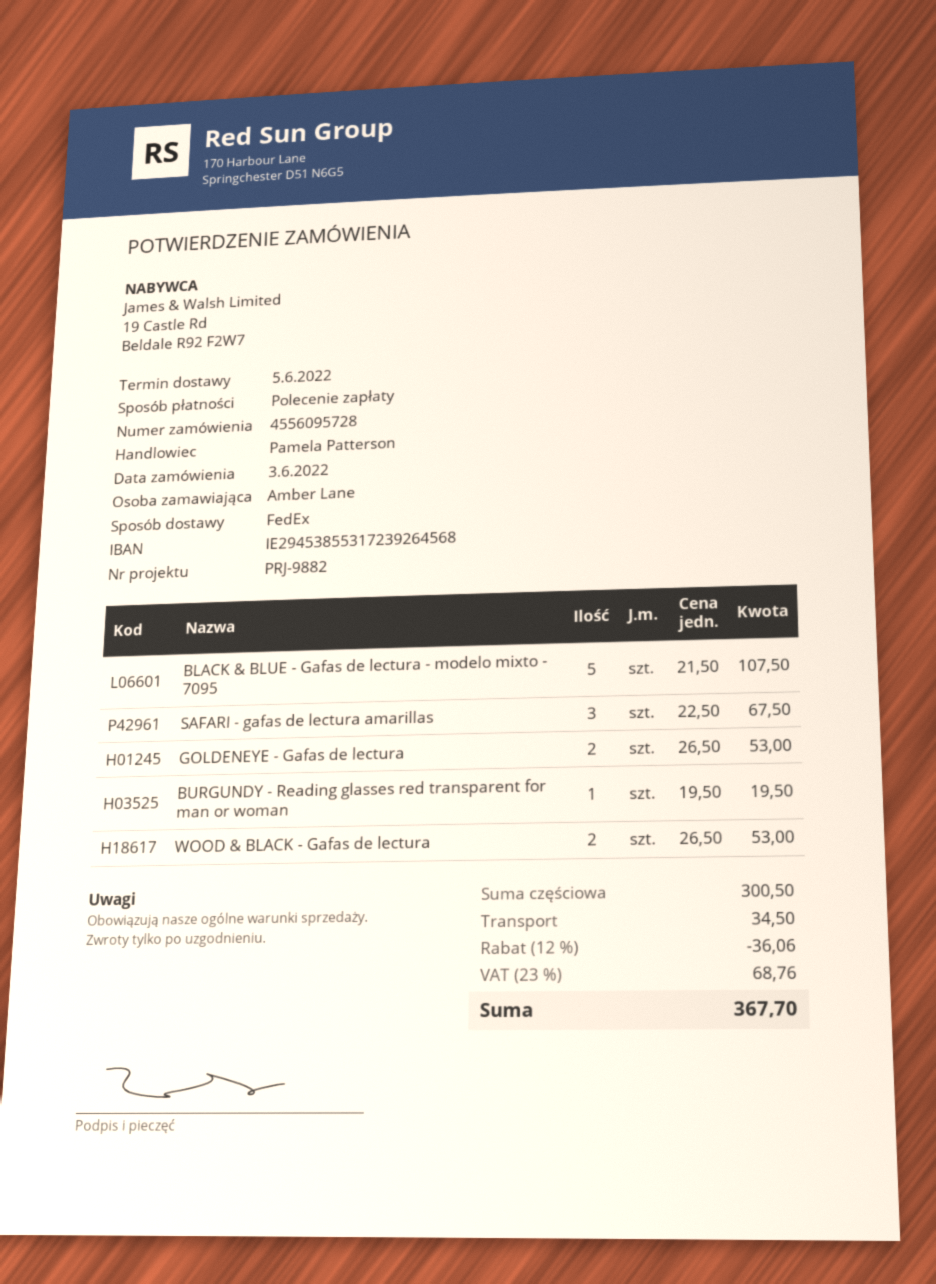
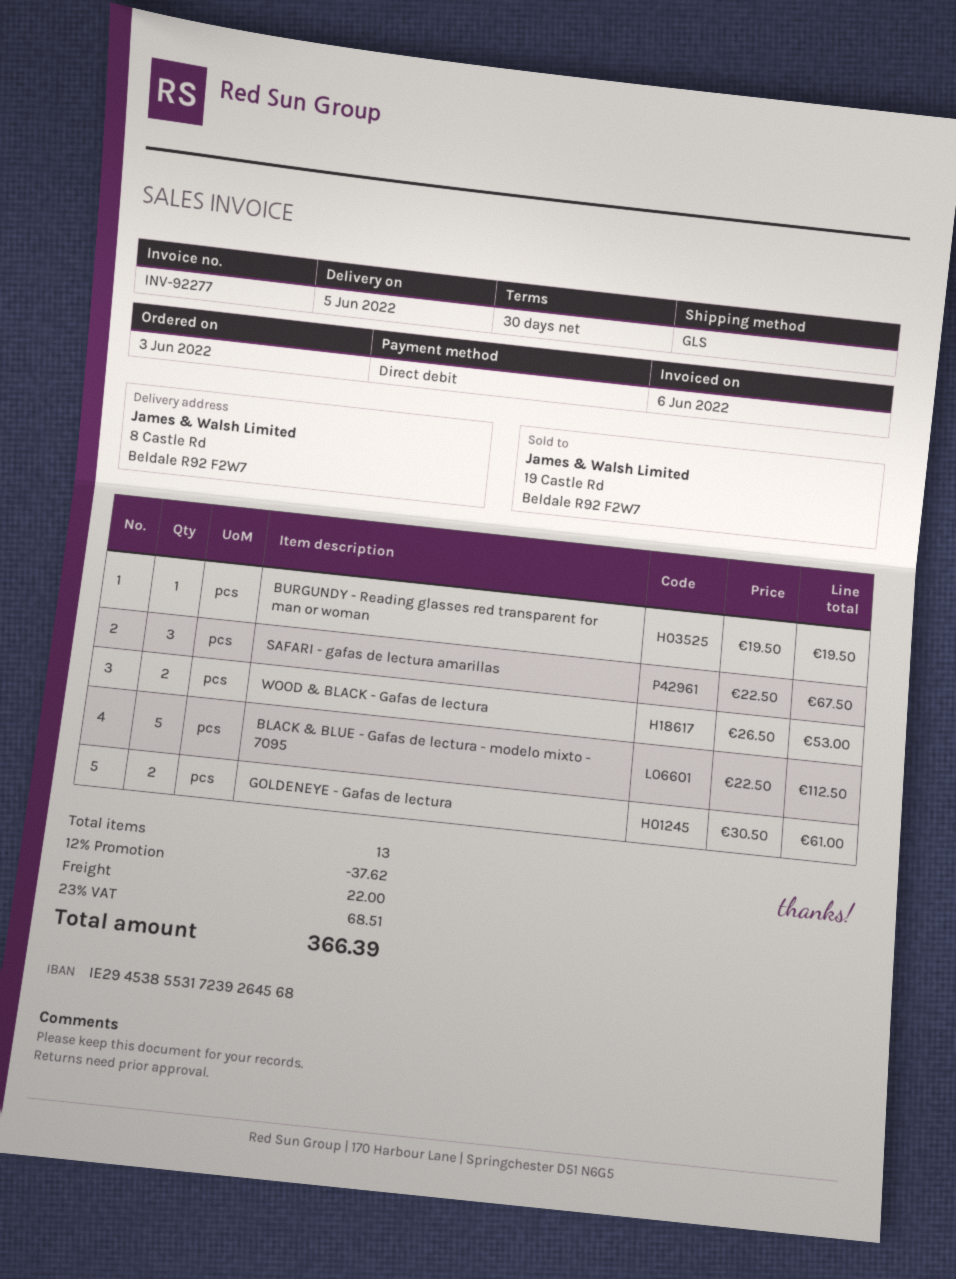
shipping method: FedEx -> GLS
BLACK & BLUE - Gafas de lectura - modelo mixto - 7095: 5 x 21.50 = 107.50 -> 5 x 22.50 = 112.50
GOLDENEYE - Gafas de lectura: 2 x 26.50 = 53.00 -> 2 x 30.50 = 61.00
discount: 12% = 36.06 -> 12% = 37.62
shipping: 34.50 -> 22.00
tax: 23% = 68.76 -> 23% = 68.51
total: 367.70 -> 366.39

